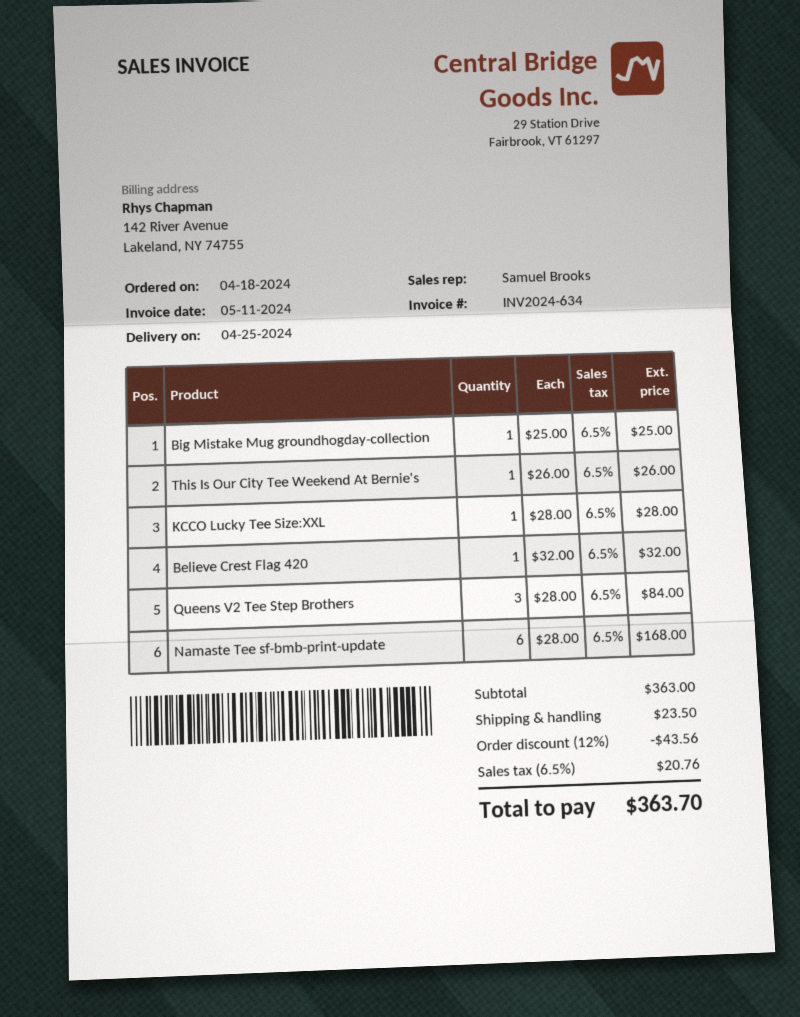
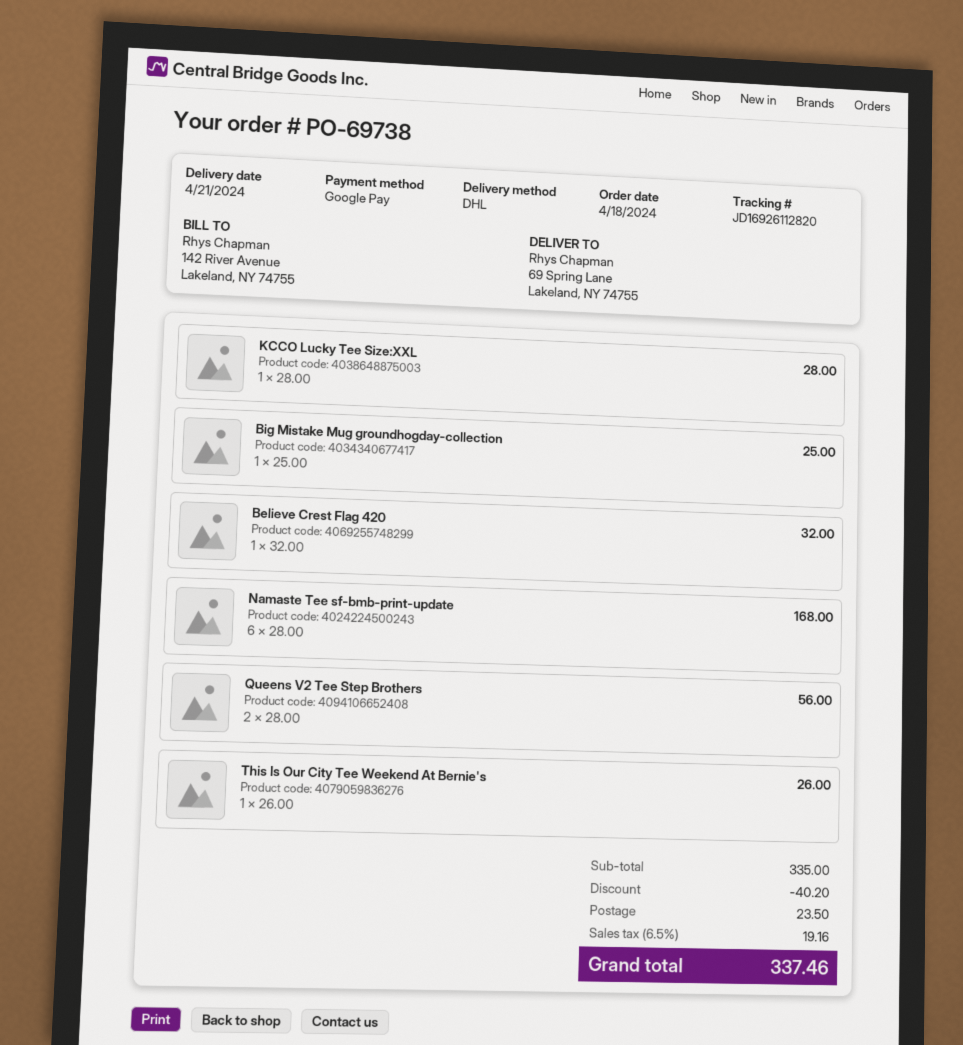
delivery date: 2024-04-25 -> 2024-04-21
Queens V2 Tee Step Brothers: 3 x 28.00 = 84.00 -> 2 x 28.00 = 56.00
subtotal: 363.00 -> 335.00
discount: 43.56 -> 40.20
tax: 6.5% = 20.76 -> 6.5% = 19.16
total: 363.70 -> 337.46

